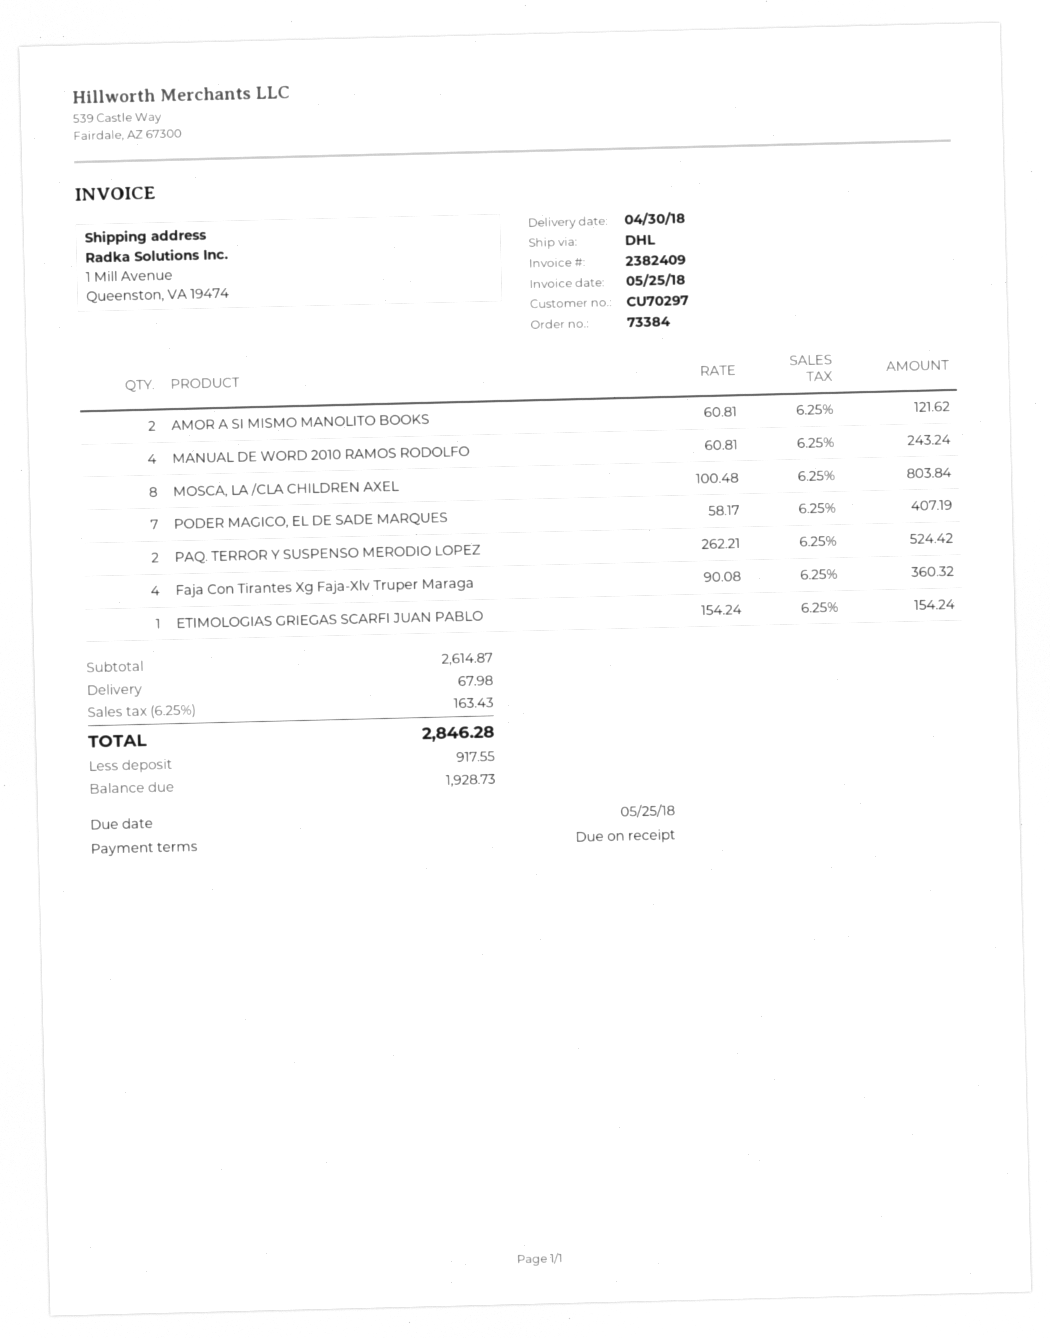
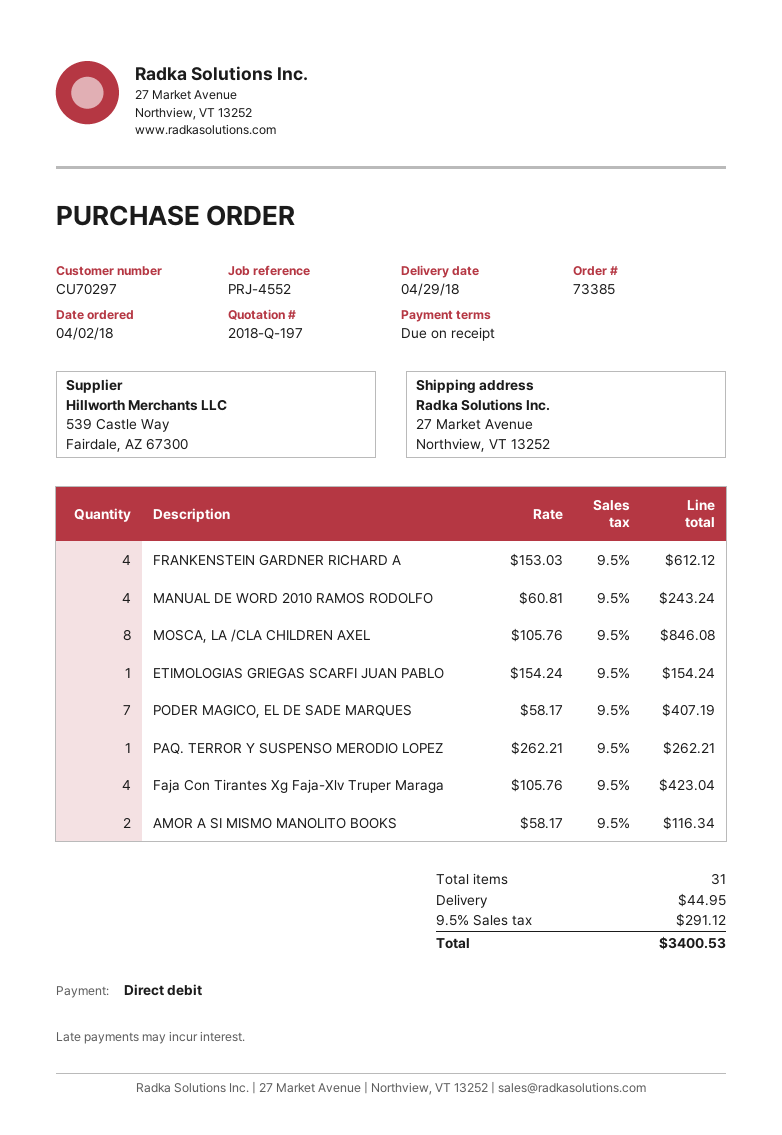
order number: 73384 -> 73385
delivery date: 2018-04-30 -> 2018-04-29
ship to: 1 Mill Avenue, Queenston, VA 19474 -> 27 Market Avenue, Northview, VT 13252
AMOR A SI MISMO MANOLITO BOOKS: 2 x 60.81 = 121.62 -> 2 x 58.17 = 116.34
MOSCA, LA /CLA CHILDREN AXEL: 8 x 100.48 = 803.84 -> 8 x 105.76 = 846.08
PAQ. TERROR Y SUSPENSO MERODIO LOPEZ: 2 x 262.21 = 524.42 -> 1 x 262.21 = 262.21
Faja Con Tirantes Xg Faja-Xlv Truper Maraga: 4 x 90.08 = 360.32 -> 4 x 105.76 = 423.04
FRANKENSTEIN GARDNER RICHARD A: none -> 4 x 153.03 = 612.12
shipping: 67.98 -> 44.95
tax: 6.25% = 163.43 -> 9.5% = 291.12
total: 2846.28 -> 3400.53

